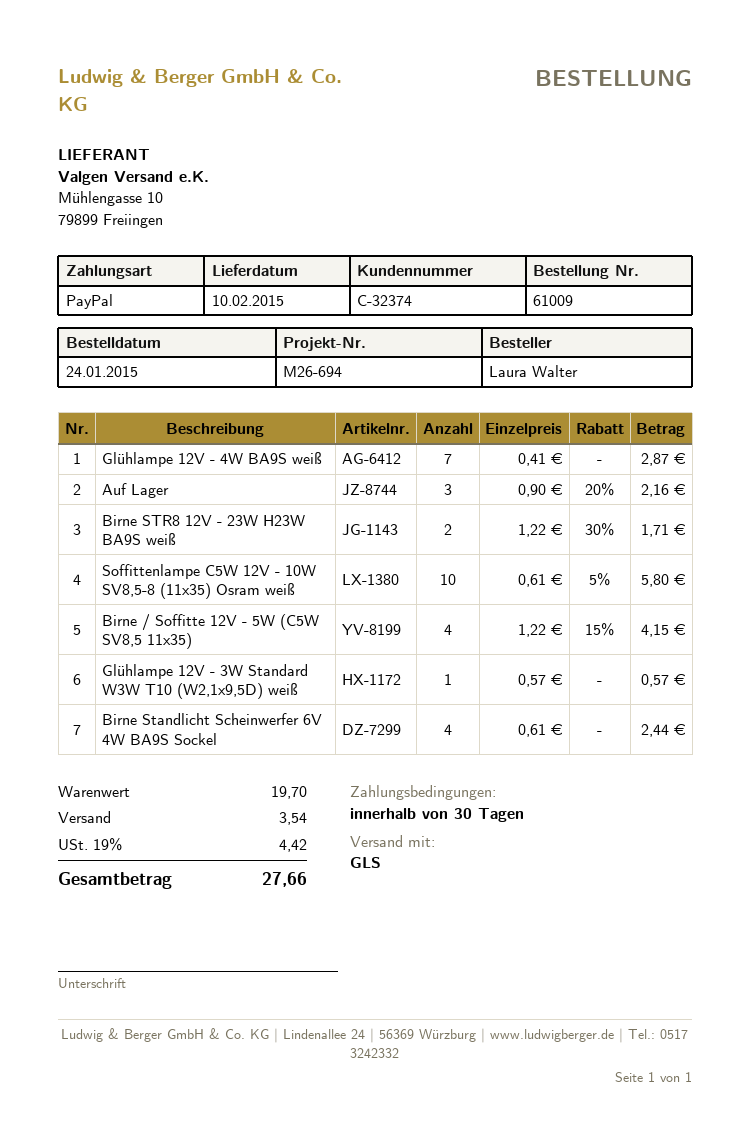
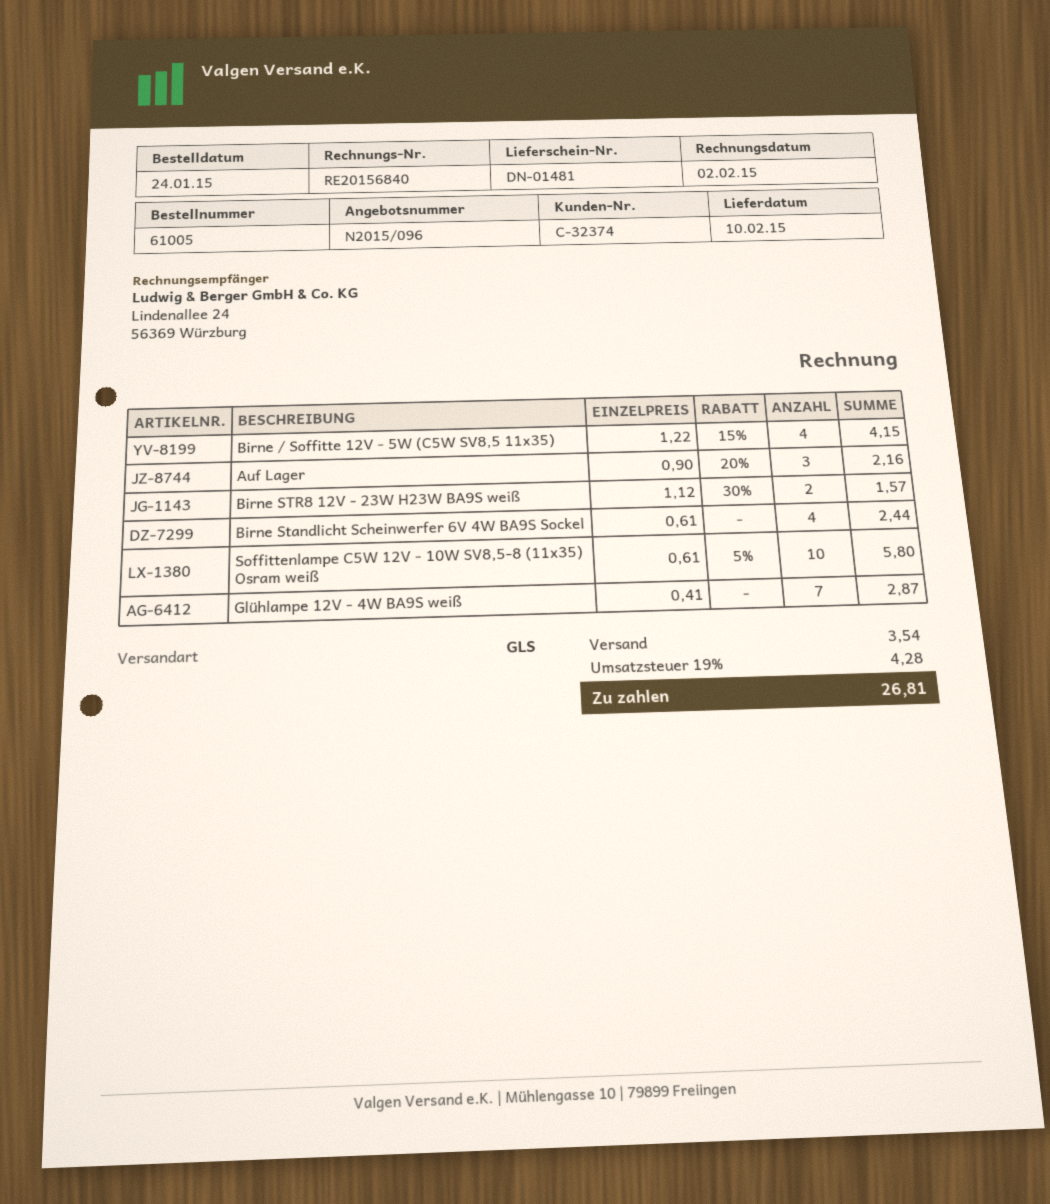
order number: 61009 -> 61005
Birne STR8 12V - 23W H23W BA9S weiß: 2 x 1.22 - 30% = 1.71 -> 2 x 1.12 - 30% = 1.57
Glühlampe 12V - 3W Standard W3W T10 (W2,1x9,5D) weiß: 1 x 0.57 = 0.57 -> none
tax: 19% = 4.42 -> 19% = 4.28
total: 27.66 -> 26.81

